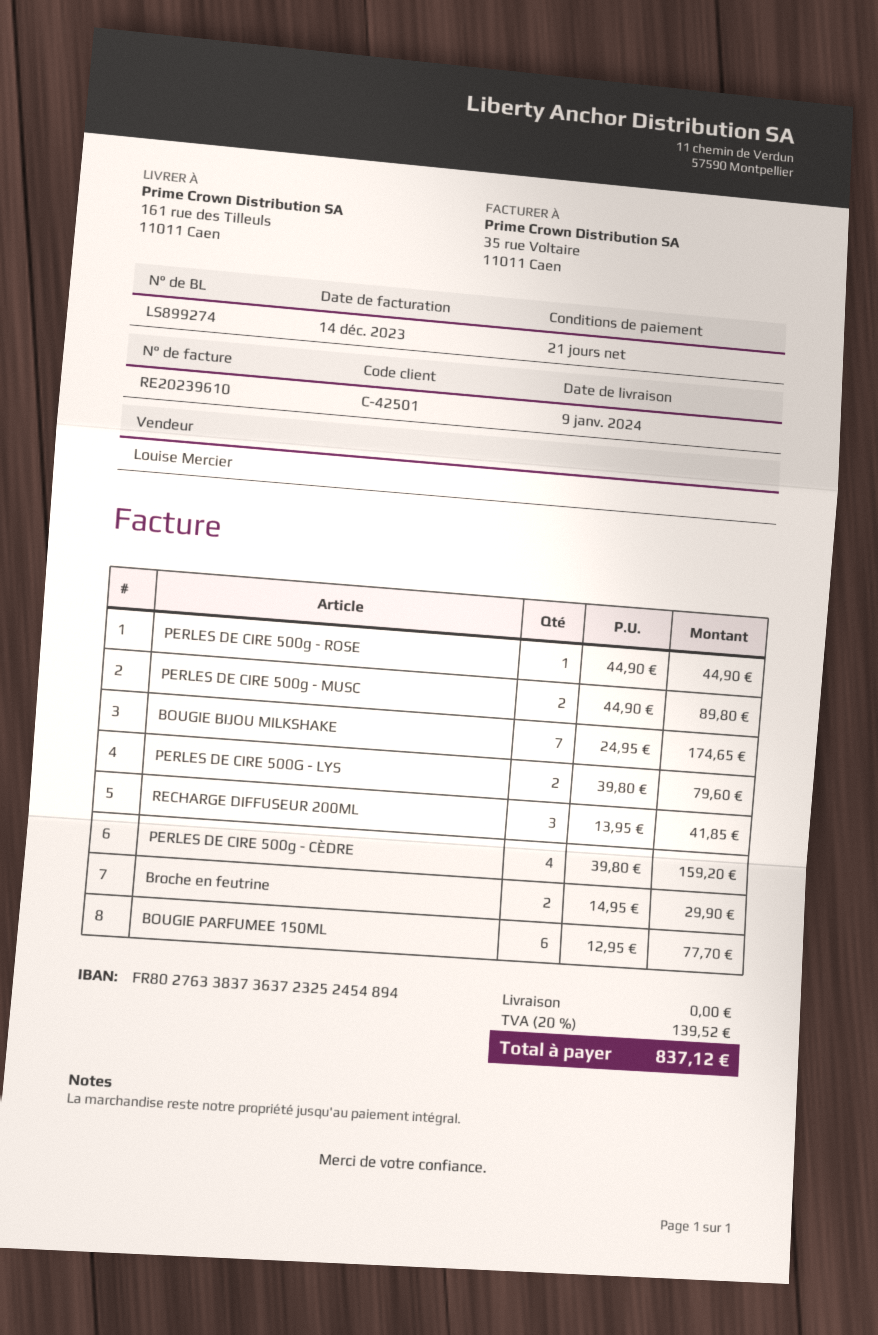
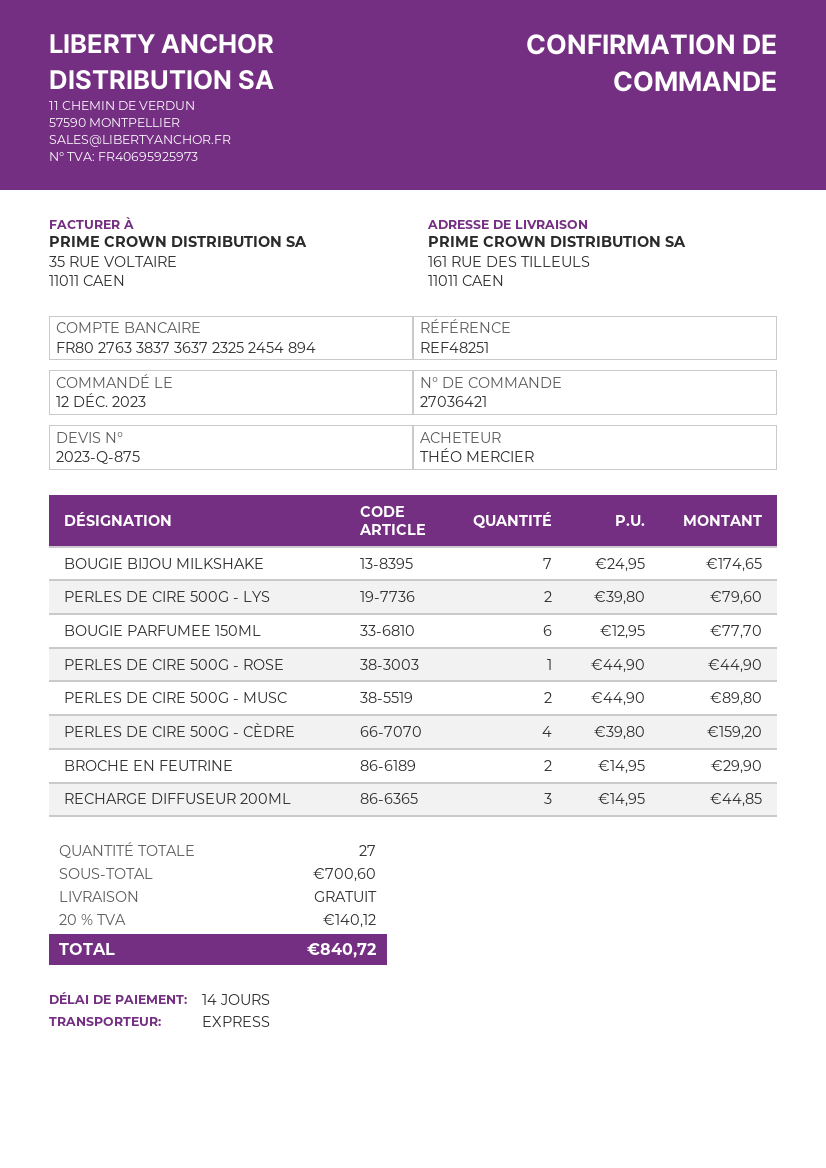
payment terms: 21 days -> 14 days
RECHARGE DIFFUSEUR 200ML: 3 x 13.95 = 41.85 -> 3 x 14.95 = 44.85
tax: 20% = 139.52 -> 20% = 140.12
total: 837.12 -> 840.72

